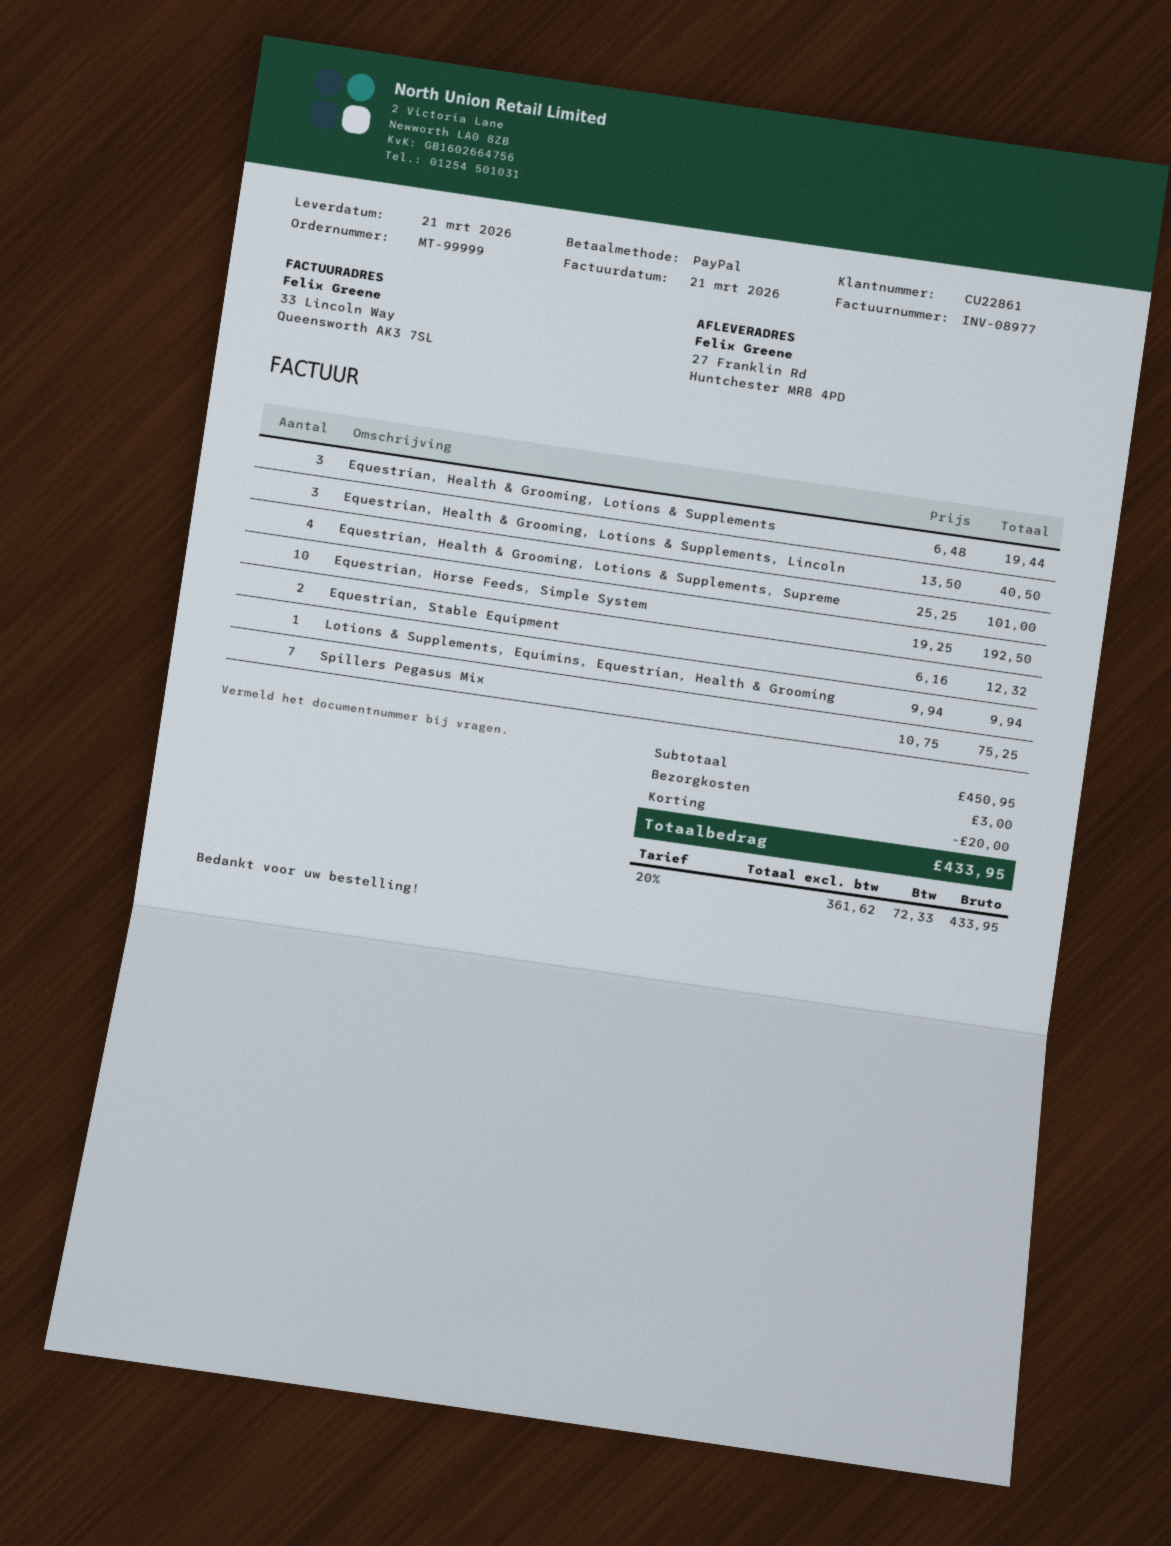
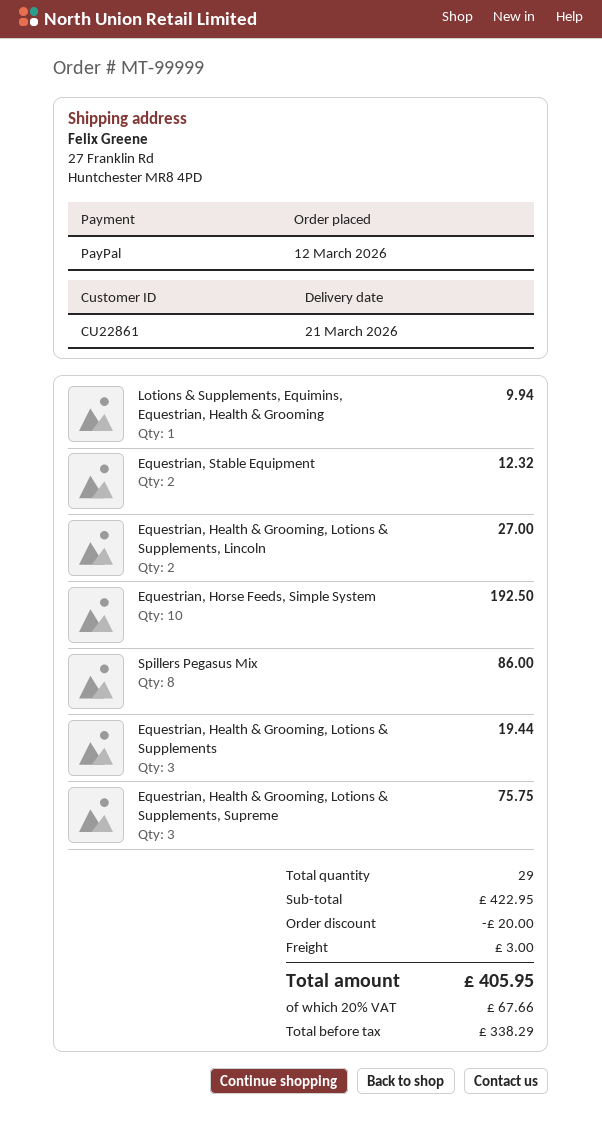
Equestrian, Health & Grooming, Lotions & Supplements, Lincoln: 3 for 40.50 -> 2 for 27.00
Equestrian, Health & Grooming, Lotions & Supplements, Supreme: 4 for 101.00 -> 3 for 75.75
Spillers Pegasus Mix: 7 for 75.25 -> 8 for 86.00
subtotal: 450.95 -> 422.95
net: 361.62 -> 338.29
tax: 20% = 72.33 -> 20% = 67.66
total: 433.95 -> 405.95

